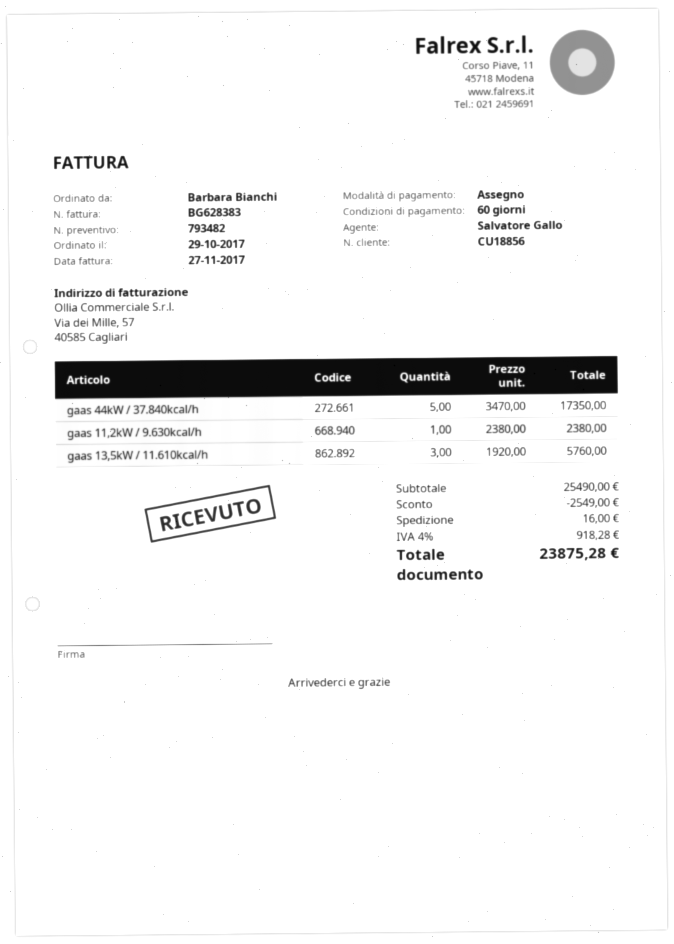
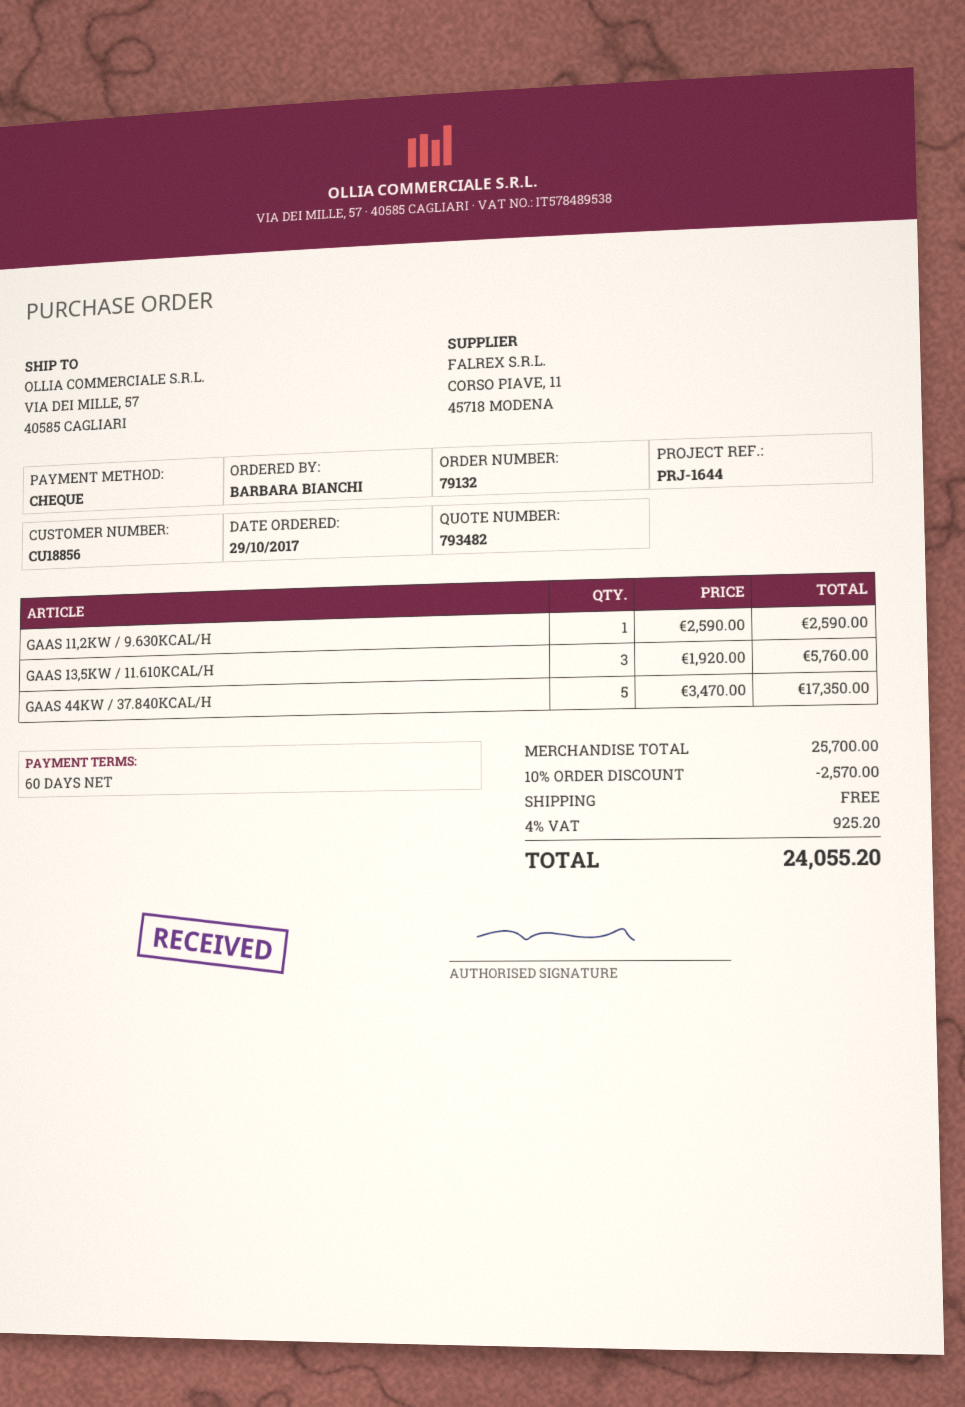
gaas 11,2kW / 9.630kcal/h: 1 x 2380.00 = 2380.00 -> 1 x 2590.00 = 2590.00
subtotal: 25490.00 -> 25700.00
discount: 2549.00 -> 2570.00
shipping: 16.00 -> 0.00
tax: 4% = 918.28 -> 4% = 925.20
total: 23875.28 -> 24055.20

